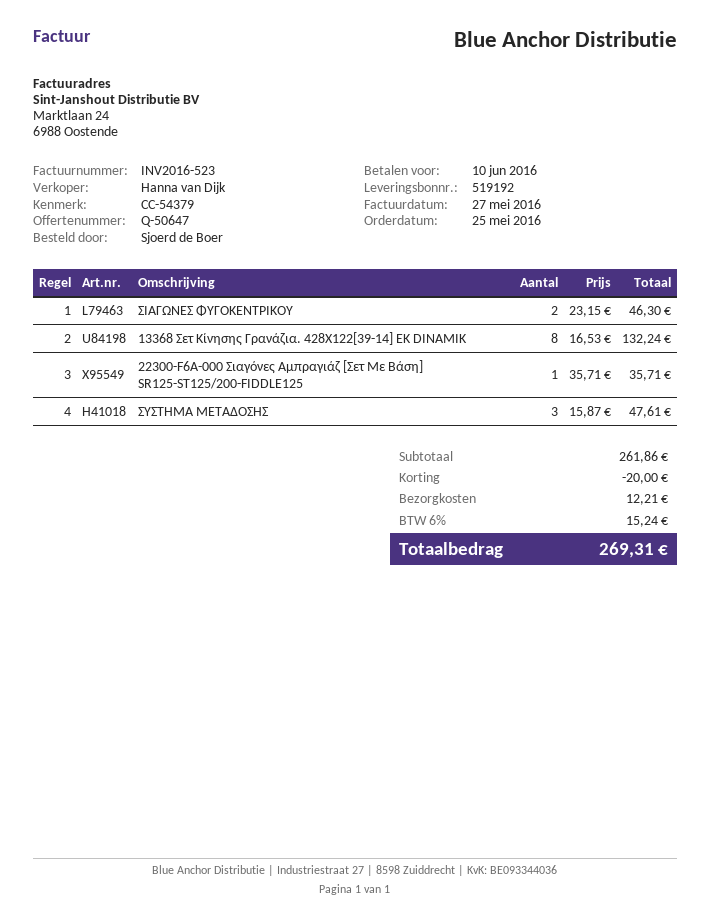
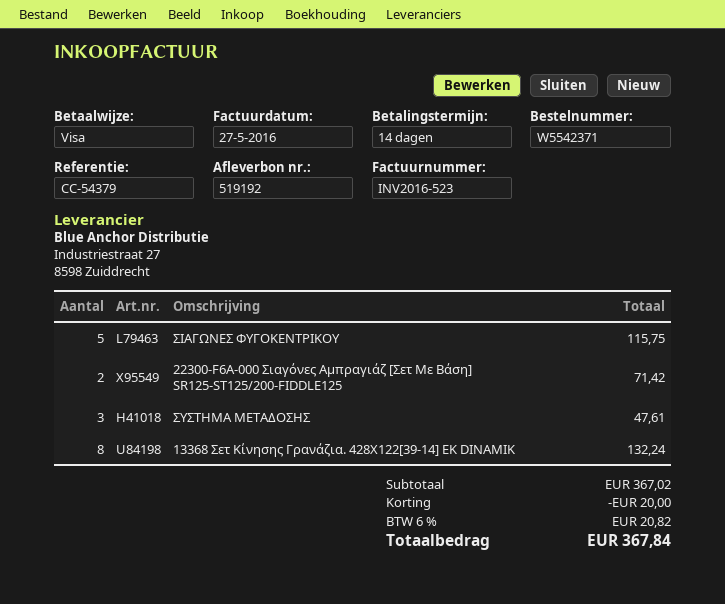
ΣΙΑΓΩΝΕΣ ΦΥΓΟΚΕΝΤΡΙΚΟΥ: 2 for 46.30 -> 5 for 115.75
22300-F6A-000 Σιαγόνες Αμπραγιάζ [Σετ Με Βάση] SR125-ST125/200-FIDDLE125: 1 for 35.71 -> 2 for 71.42
subtotal: 261.86 -> 367.02
shipping: 12.21 -> none
tax: 6% = 15.24 -> 6% = 20.82
total: 269.31 -> 367.84

